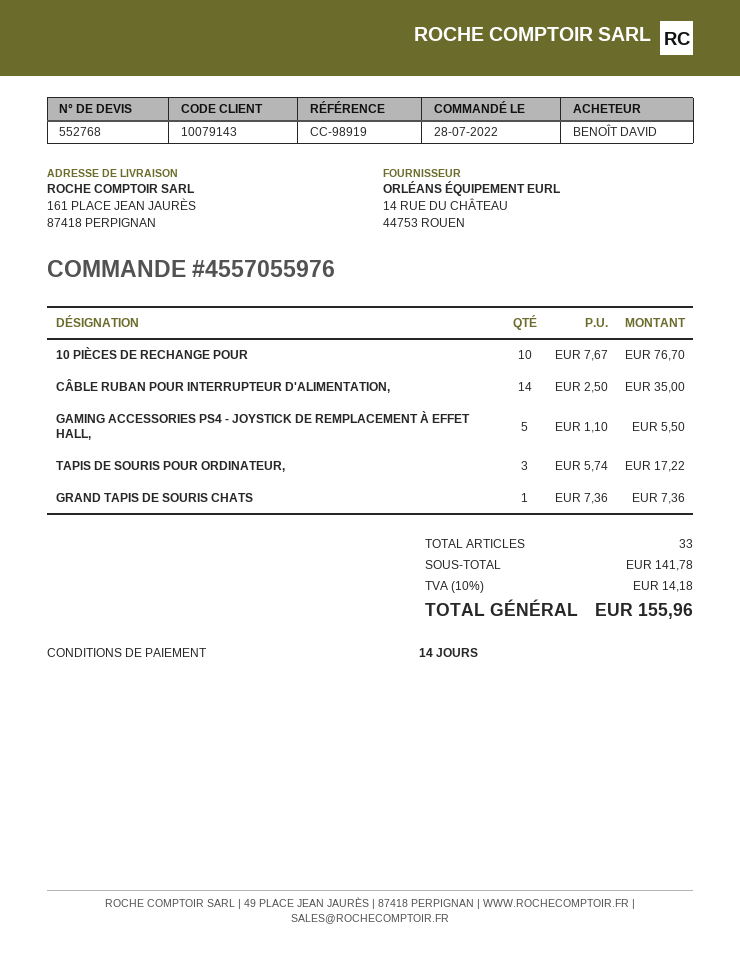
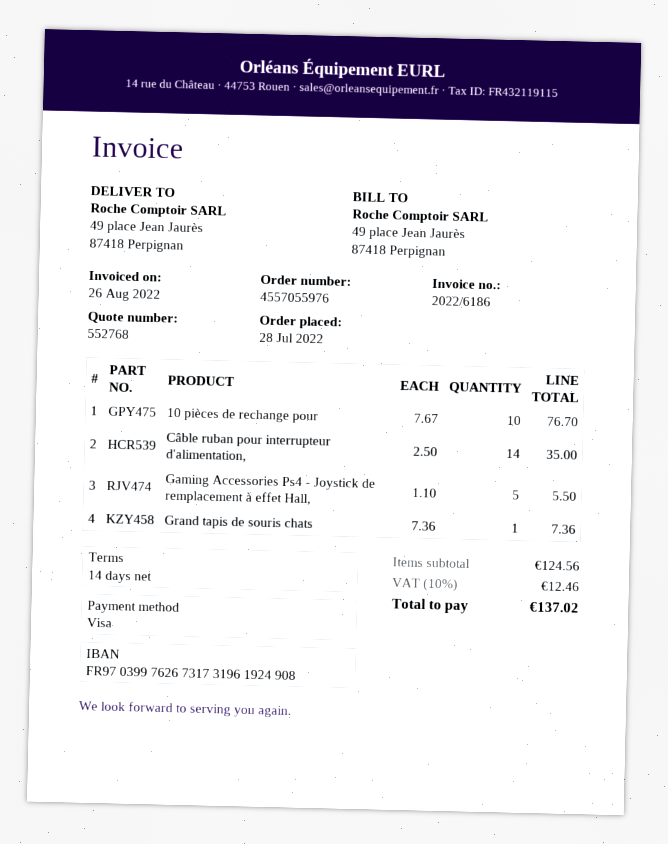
ship to: 161 PLACE JEAN JAURÈS, 87418 PERPIGNAN -> 49 place Jean Jaurès, 87418 Perpignan
TAPIS DE SOURIS POUR ORDINATEUR,: 3 x 5.74 = 17.22 -> none
subtotal: 141.78 -> 124.56
tax: 10% = 14.18 -> 10% = 12.46
total: 155.96 -> 137.02

